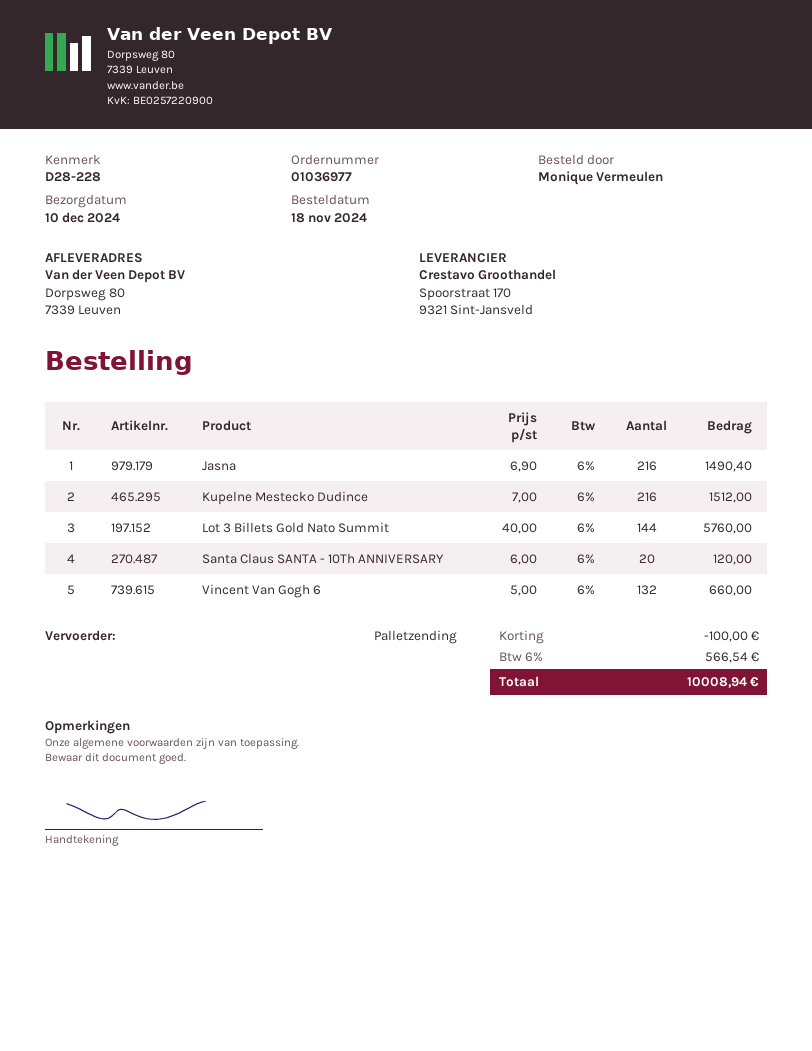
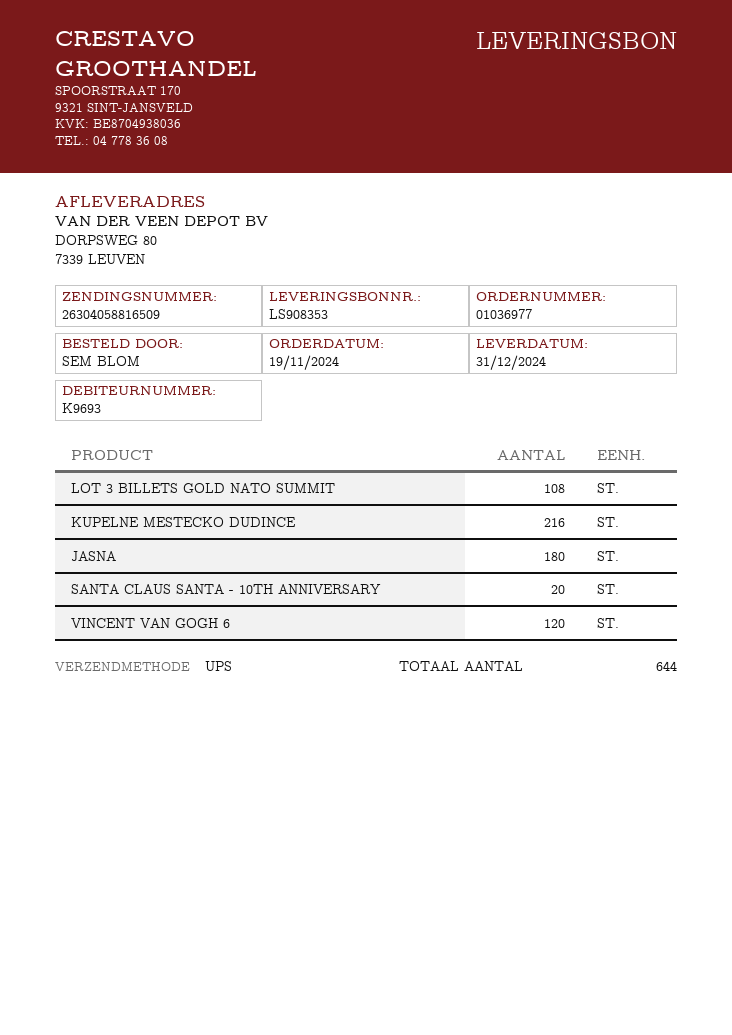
order date: 2024-11-18 -> 2024-11-19
delivery date: 2024-12-10 -> 2024-12-31
ordered by: Monique Vermeulen -> SEM BLOM
shipping method: pallet freight -> UPS
Jasna: 216 -> 180
Lot 3 Billets Gold Nato Summit: 144 -> 108
Vincent Van Gogh 6: 132 -> 120

